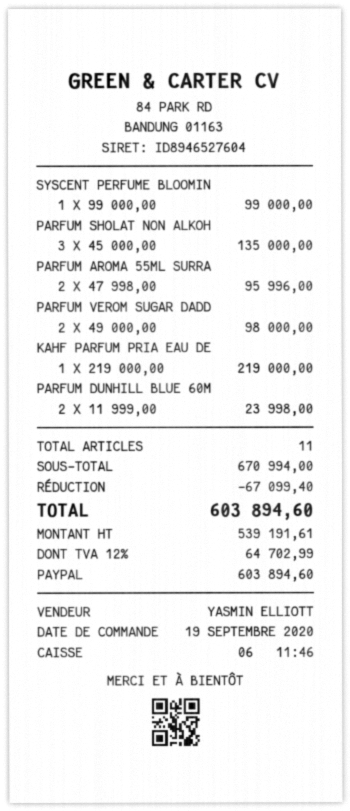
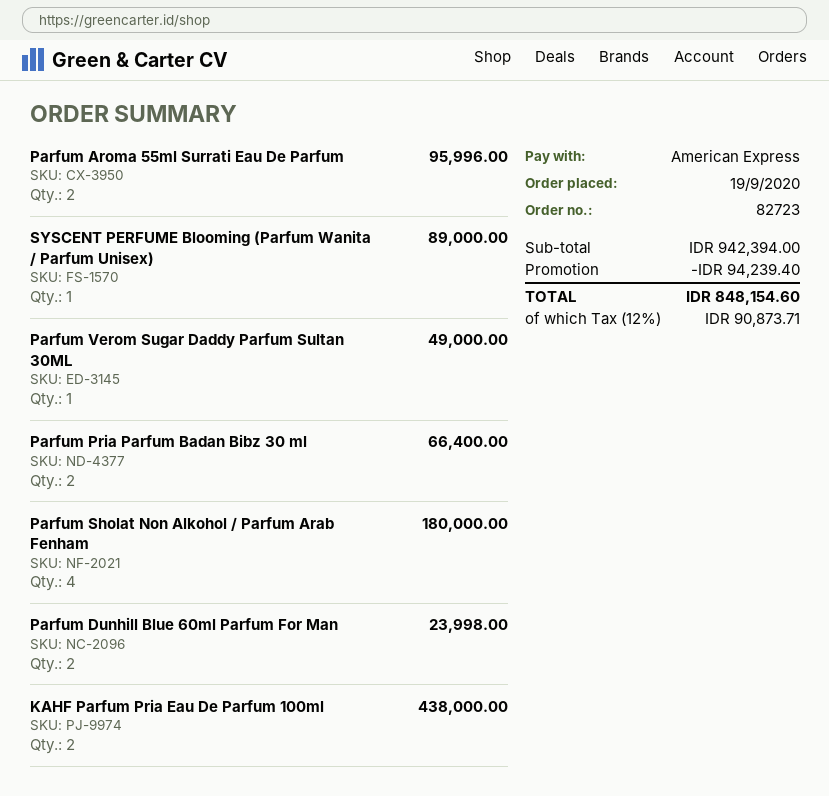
payment method: PayPal -> American Express
SYSCENT PERFUME BLOOMIN: 1 for 99000.00 -> 1 for 89000.00
PARFUM SHOLAT NON ALKOH: 3 for 135000.00 -> 4 for 180000.00
PARFUM VEROM SUGAR DADD: 2 for 98000.00 -> 1 for 49000.00
KAHF PARFUM PRIA EAU DE: 1 for 219000.00 -> 2 for 438000.00
Parfum Pria Parfum Badan Bibz 30 ml: none -> 2 for 66400.00
subtotal: 670994.00 -> 942394.00
discount: 67099.40 -> 94239.40
tax: 12% = 64702.99 -> 12% = 90873.71
total: 603894.60 -> 848154.60

